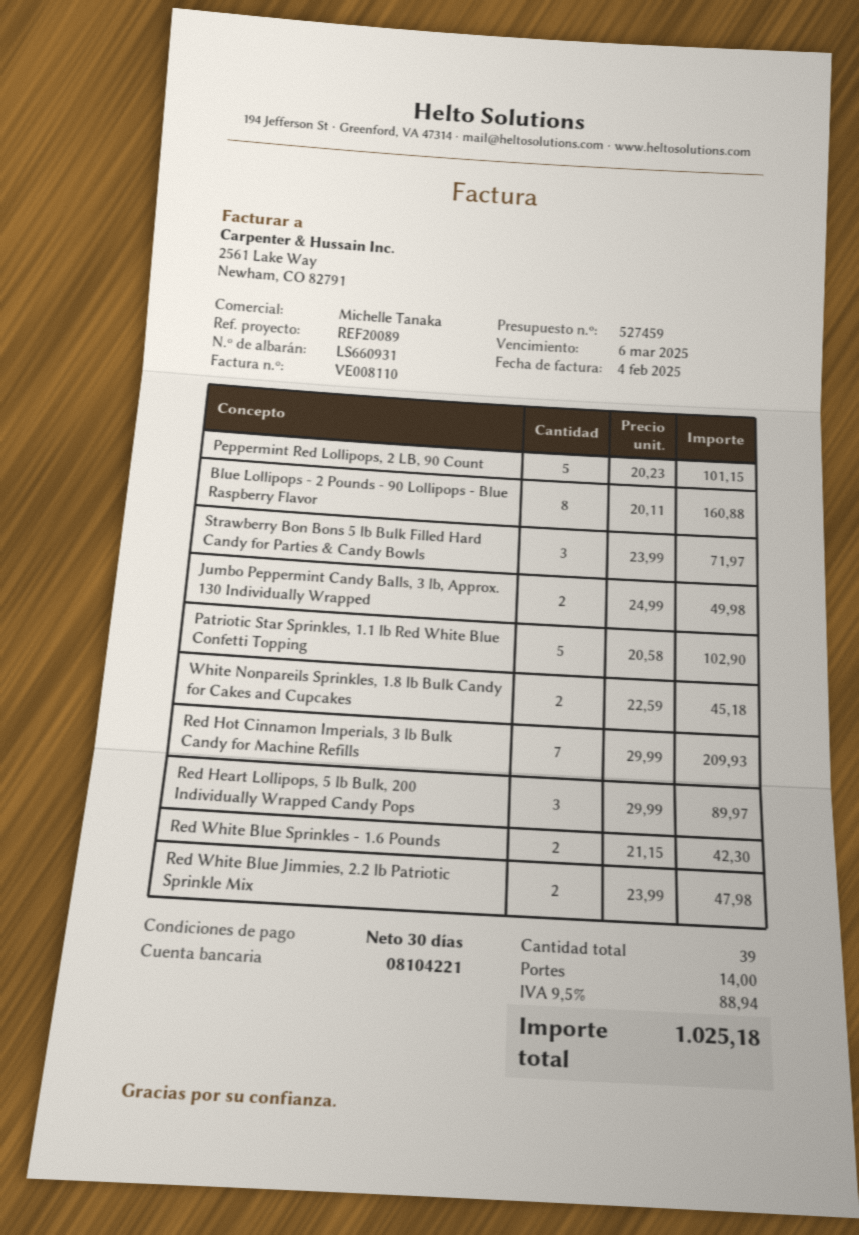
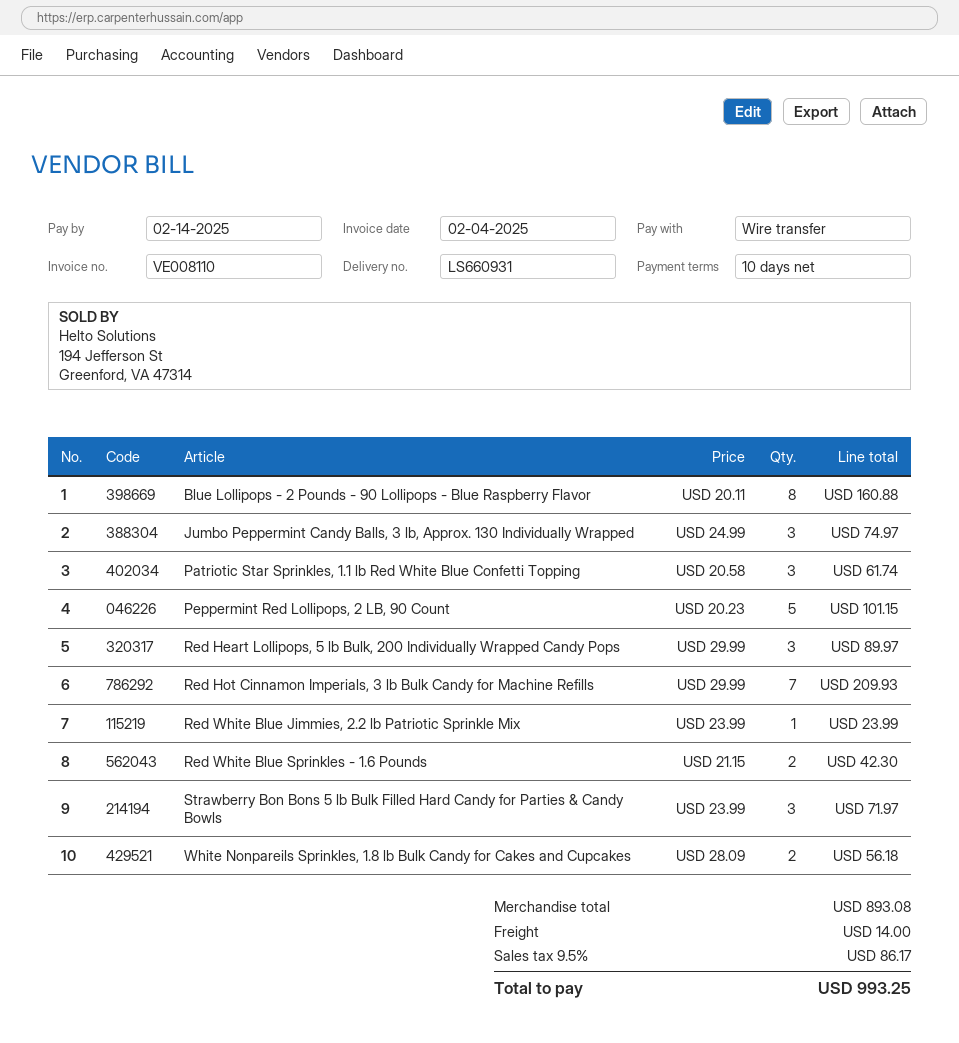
payment terms: 30 days -> 10 days
due date: 2025-03-06 -> 2025-02-14
Jumbo Peppermint Candy Balls, 3 lb, Approx. 130 Individually Wrapped: 2 x 24.99 = 49.98 -> 3 x 24.99 = 74.97
Patriotic Star Sprinkles, 1.1 lb Red White Blue Confetti Topping: 5 x 20.58 = 102.90 -> 3 x 20.58 = 61.74
White Nonpareils Sprinkles, 1.8 lb Bulk Candy for Cakes and Cupcakes: 2 x 22.59 = 45.18 -> 2 x 28.09 = 56.18
Red White Blue Jimmies, 2.2 lb Patriotic Sprinkle Mix: 2 x 23.99 = 47.98 -> 1 x 23.99 = 23.99
tax: 9.5% = 88.94 -> 9.5% = 86.17
total: 1025.18 -> 993.25

